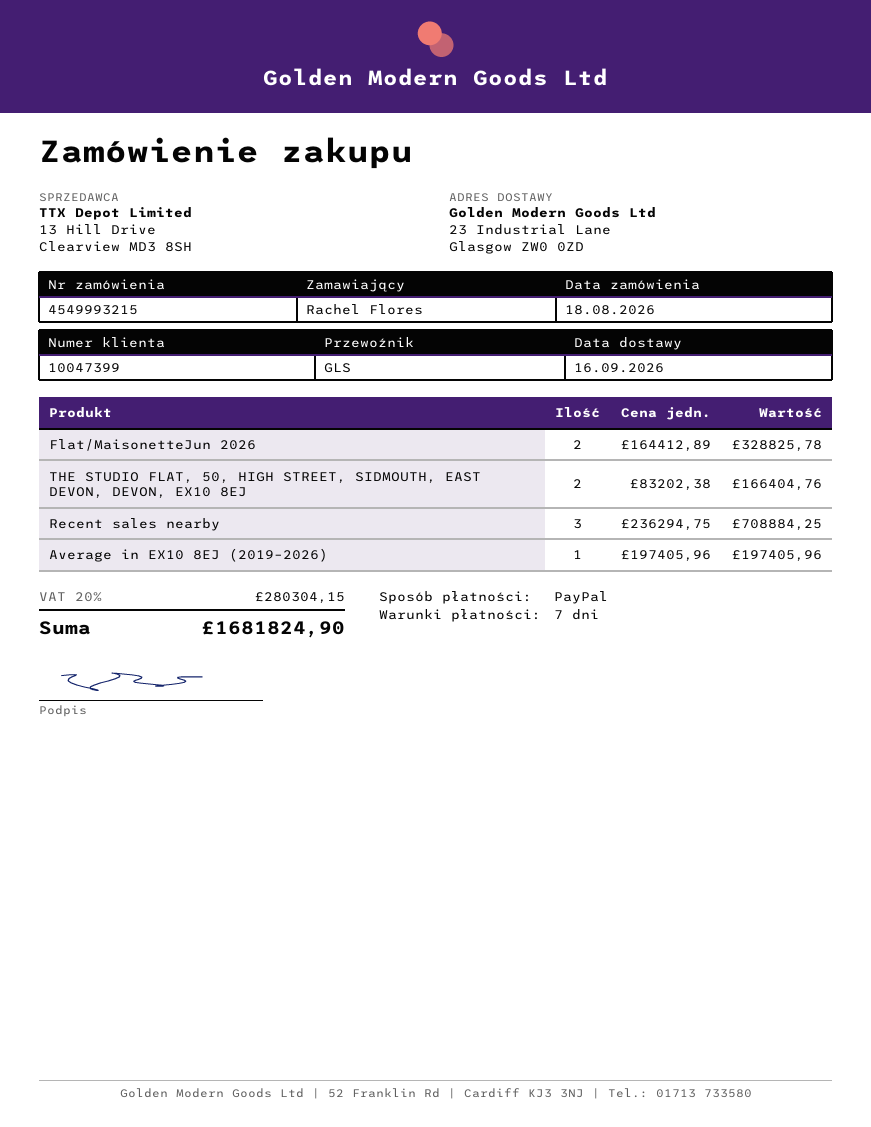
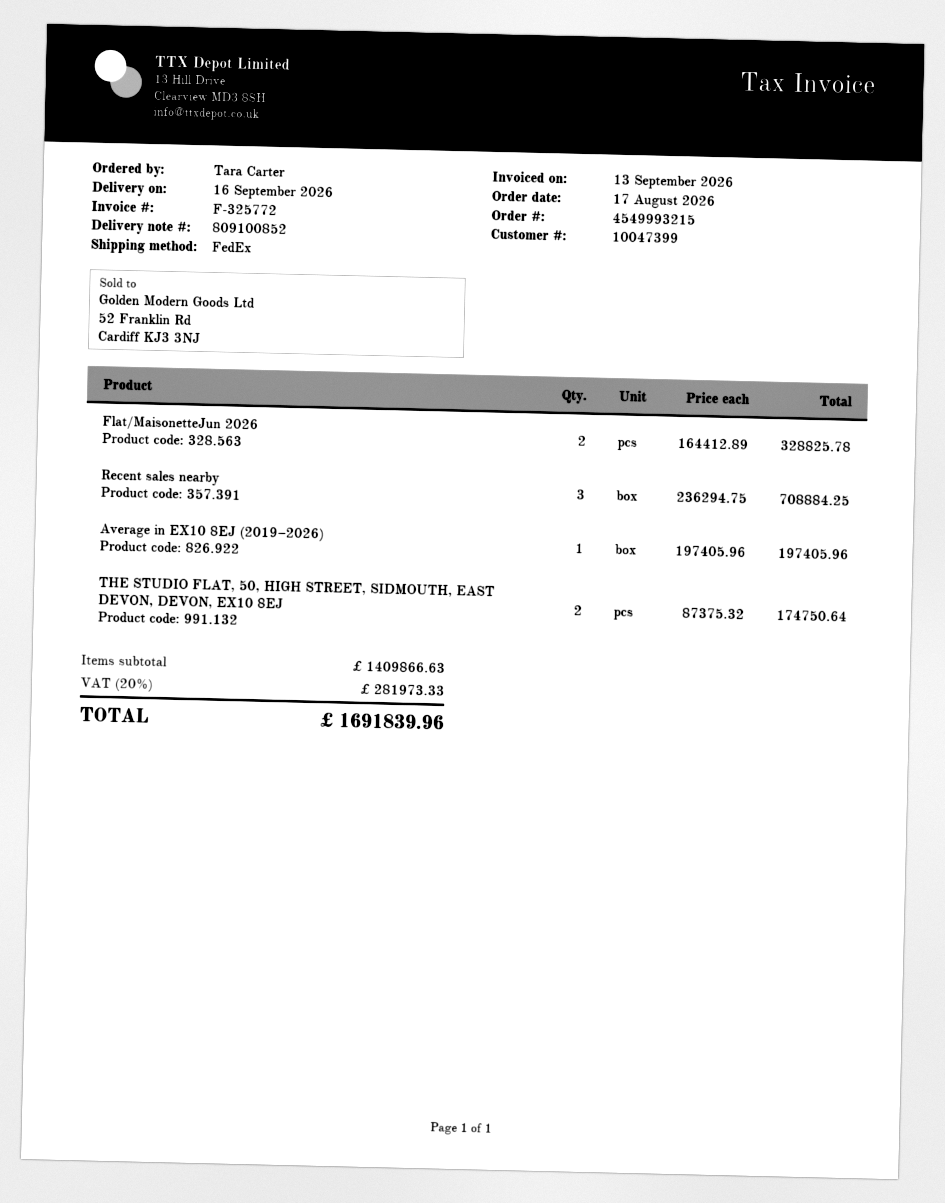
order date: 2026-08-18 -> 2026-08-17
ordered by: Rachel Flores -> Tara Carter
shipping method: GLS -> FedEx
THE STUDIO FLAT, 50, HIGH STREET, SIDMOUTH, EAST DEVON, DEVON, EX10 8EJ: 2 x 83202.38 = 166404.76 -> 2 x 87375.32 = 174750.64
tax: 20% = 280304.15 -> 20% = 281973.33
total: 1681824.90 -> 1691839.96

